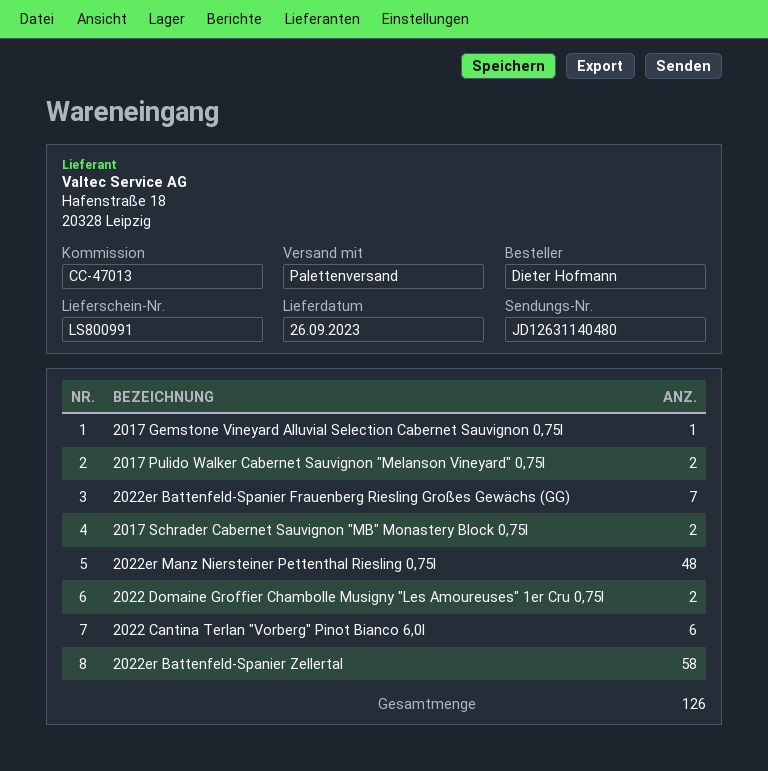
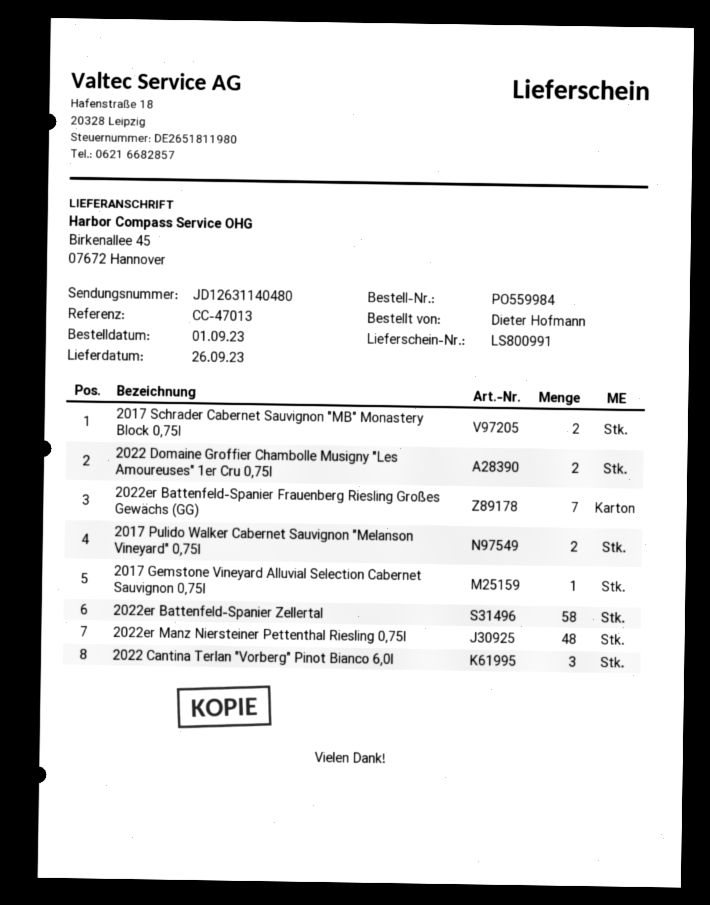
2022 Cantina Terlan "Vorberg" Pinot Bianco 6,0l: 6 -> 3

